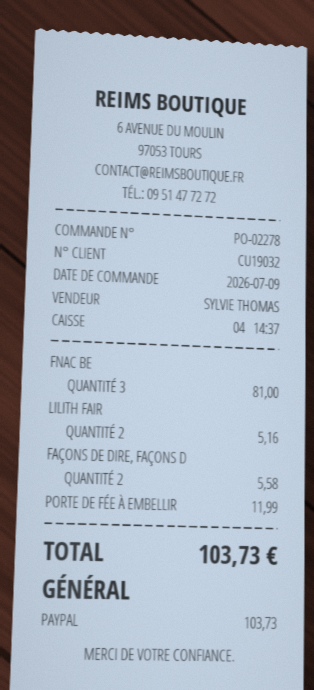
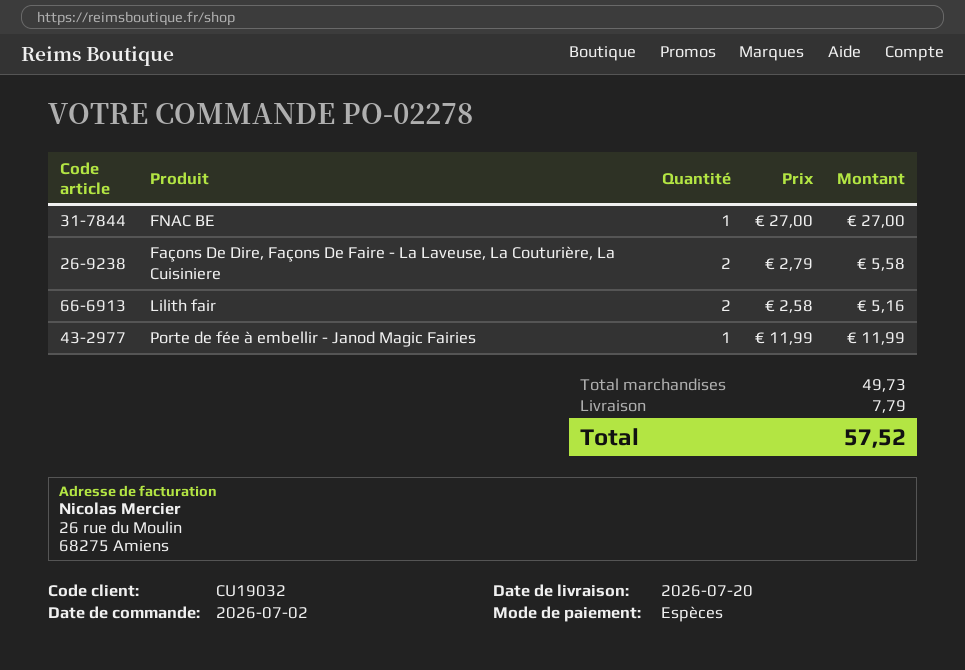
order date: 2026-07-09 -> 2026-07-02
payment method: PayPal -> cash
FNAC BE: 3 for 81.00 -> 1 for 27.00
shipping: none -> 7.79
total: 103.73 -> 57.52

